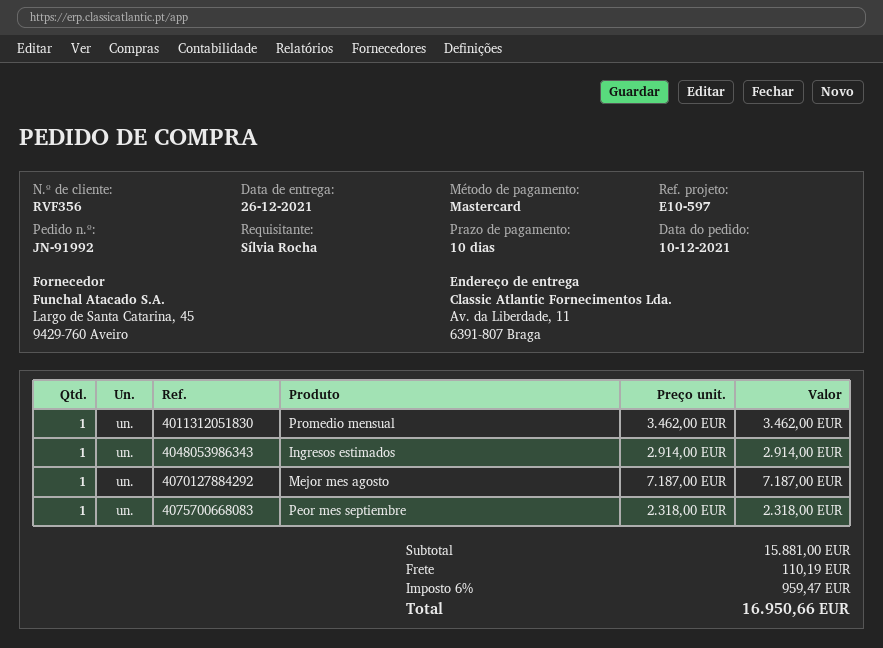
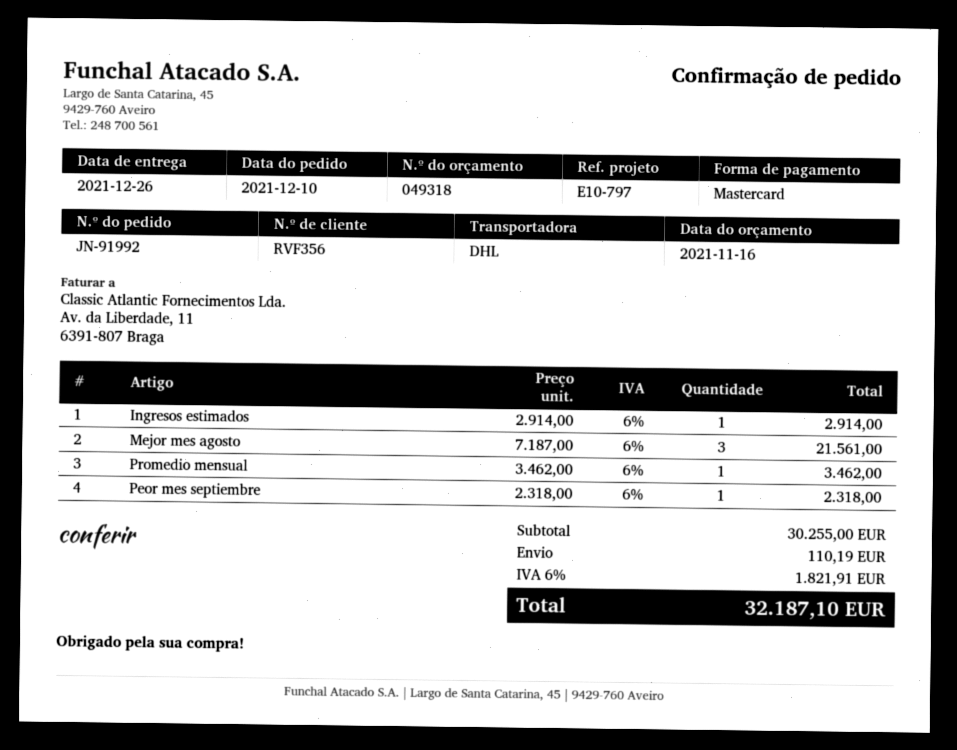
reference: E10-597 -> E10-797
Mejor mes agosto: 1 x 7187.00 = 7187.00 -> 3 x 7187.00 = 21561.00
subtotal: 15881.00 -> 30255.00
tax: 6% = 959.47 -> 6% = 1821.91
total: 16950.66 -> 32187.10

